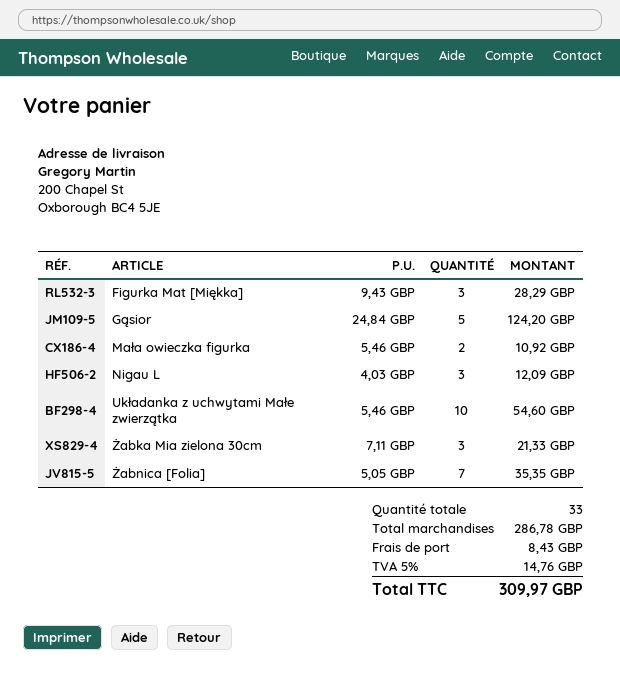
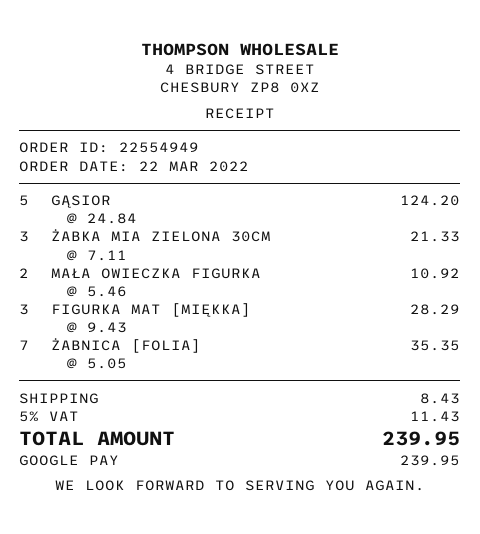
Nigau L: 3 x 4.03 = 12.09 -> none
Układanka z uchwytami Małe zwierzątka: 10 x 5.46 = 54.60 -> none
tax: 5% = 14.76 -> 5% = 11.43
total: 309.97 -> 239.95

